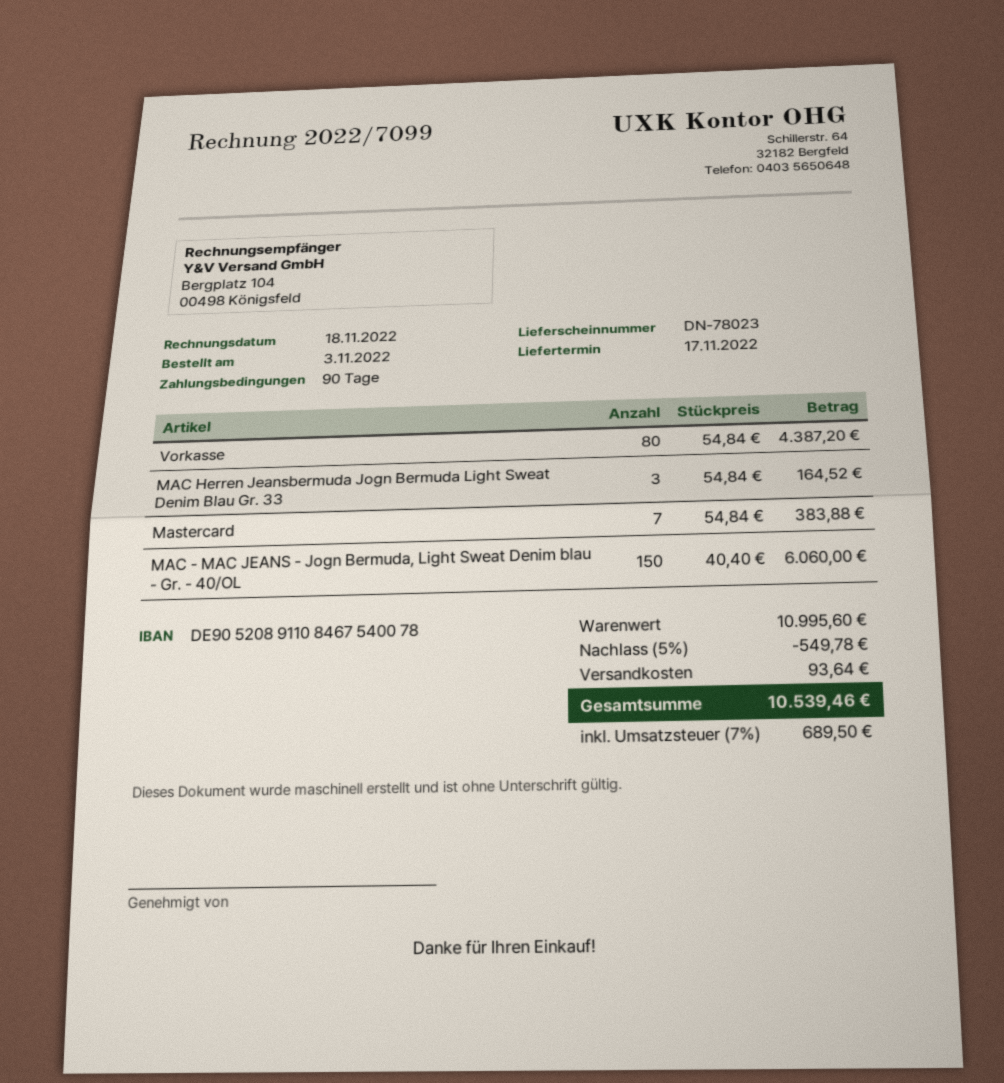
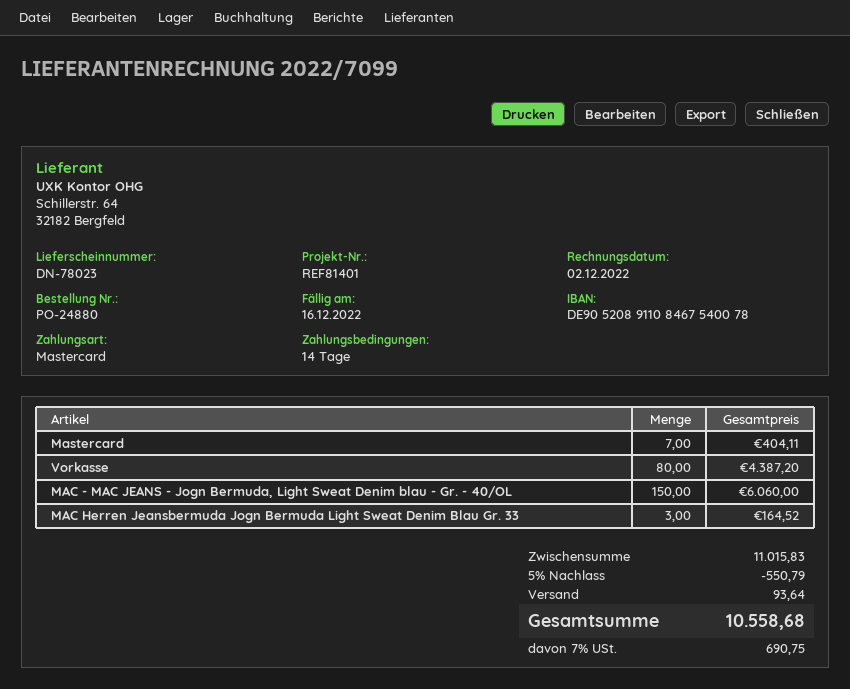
invoice date: 2022-11-18 -> 2022-12-02
payment terms: 90 days -> 14 days
Mastercard: 7 for 383.88 -> 7 for 404.11
subtotal: 10995.60 -> 11015.83
discount: 5% = 549.78 -> 5% = 550.79
tax: 7% = 689.50 -> 7% = 690.75
total: 10539.46 -> 10558.68

